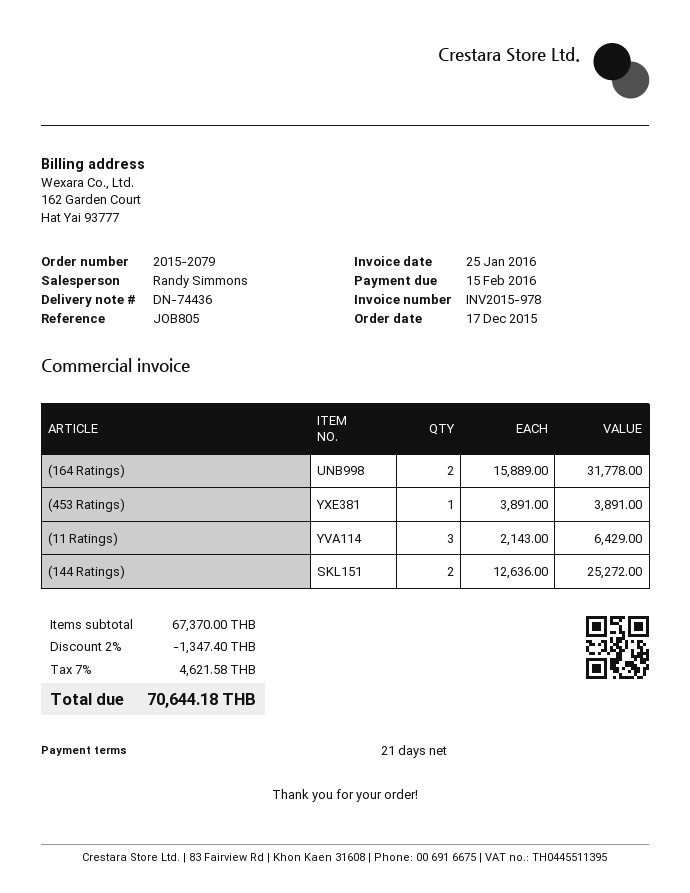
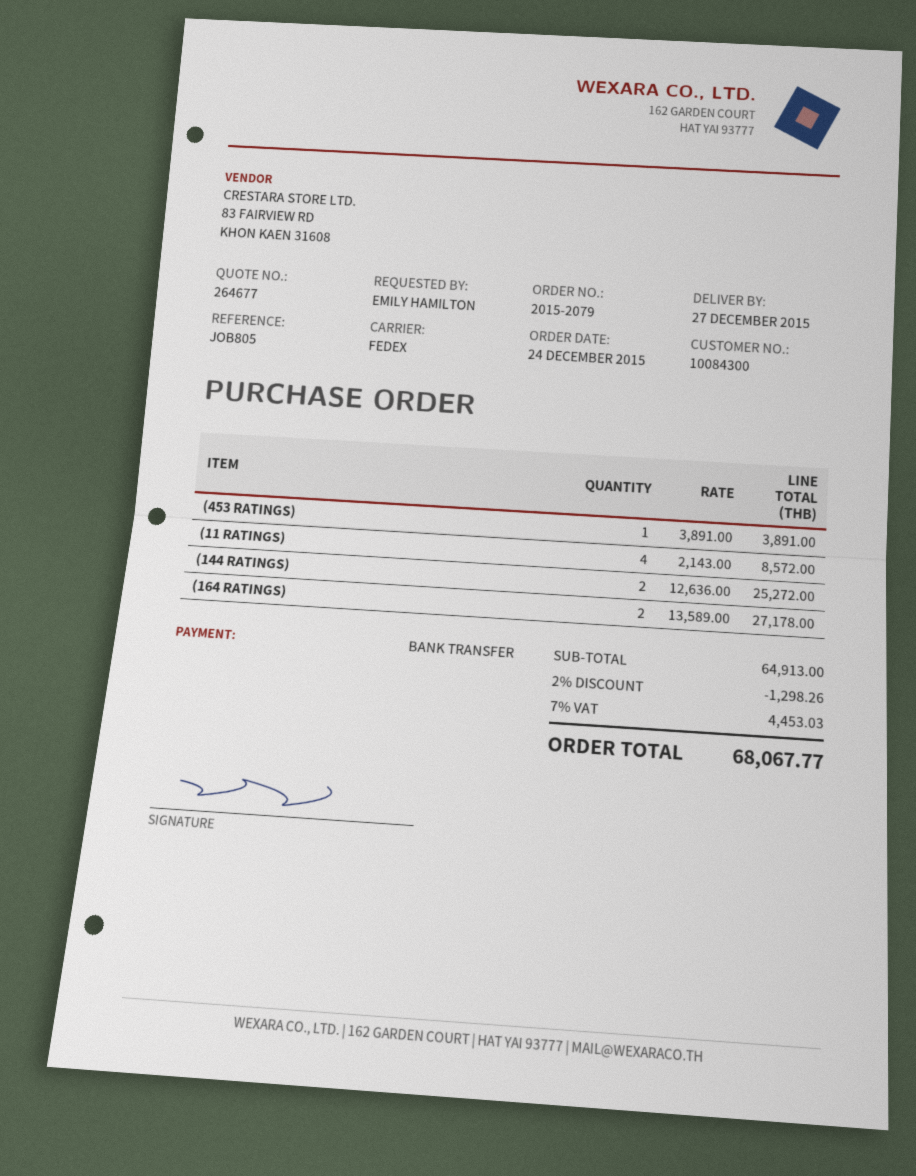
order date: 2015-12-17 -> 2015-12-24
(164 Ratings): 2 x 15889.00 = 31778.00 -> 2 x 13589.00 = 27178.00
(11 Ratings): 3 x 2143.00 = 6429.00 -> 4 x 2143.00 = 8572.00
subtotal: 67370.00 -> 64913.00
discount: 2% = 1347.40 -> 2% = 1298.26
tax: 7% = 4621.58 -> 7% = 4453.03
total: 70644.18 -> 68067.77

